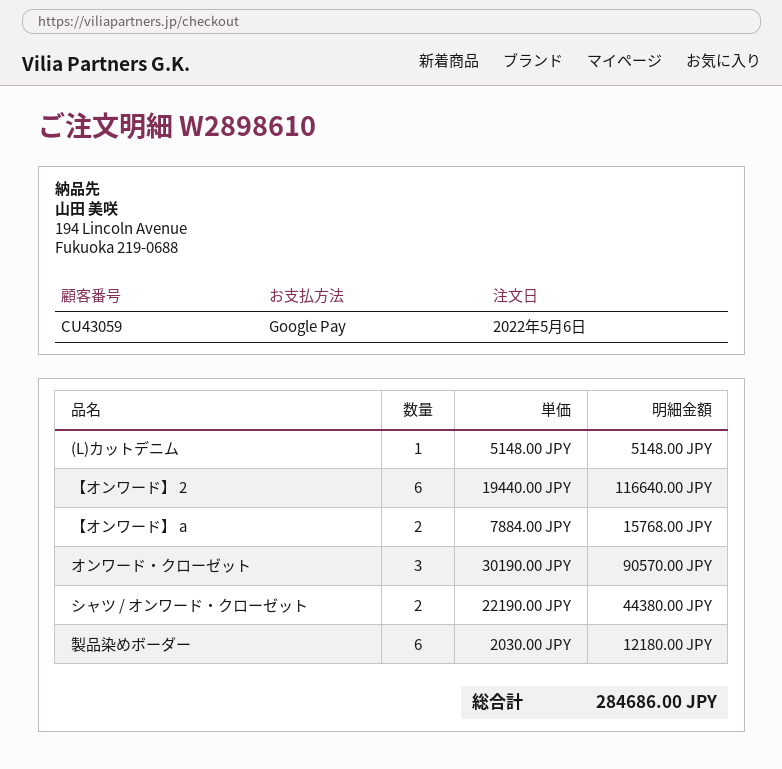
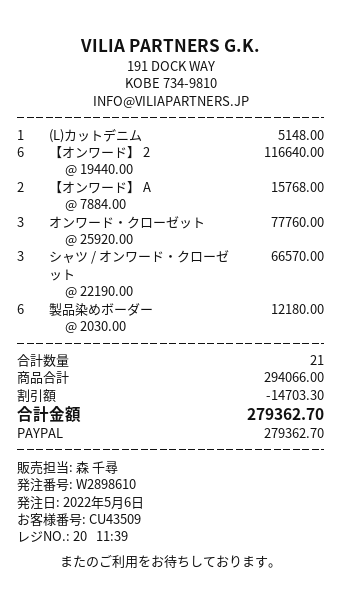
customer number: CU43059 -> CU43509
payment method: Google Pay -> PayPal
オンワード・クローゼット: 3 x 30190.00 = 90570.00 -> 3 x 25920.00 = 77760.00
シャツ / オンワード・クローゼット: 2 x 22190.00 = 44380.00 -> 3 x 22190.00 = 66570.00
discount: none -> 14703.30
total: 284686.00 -> 279362.70

